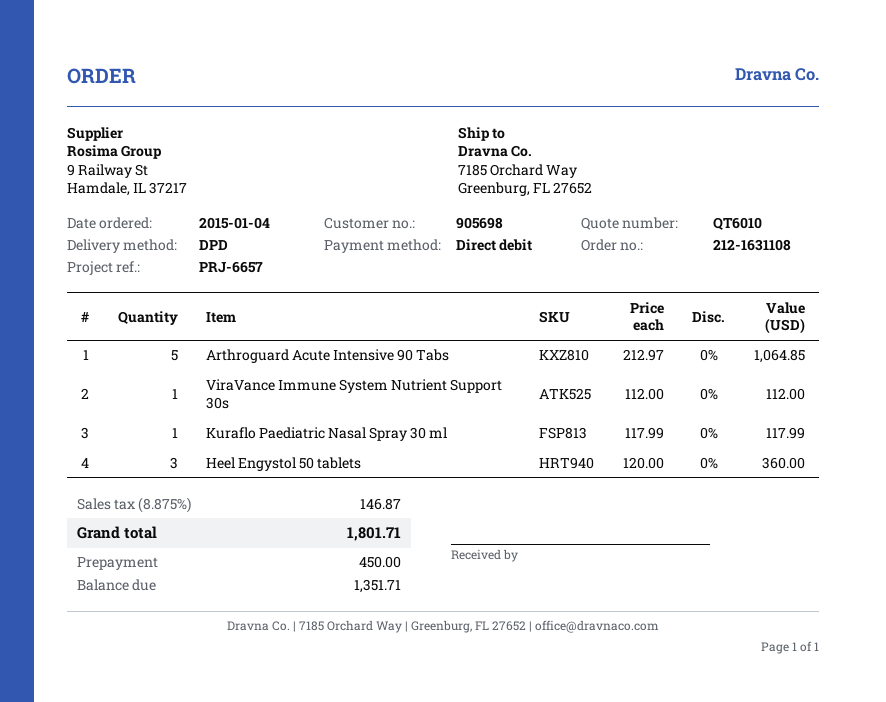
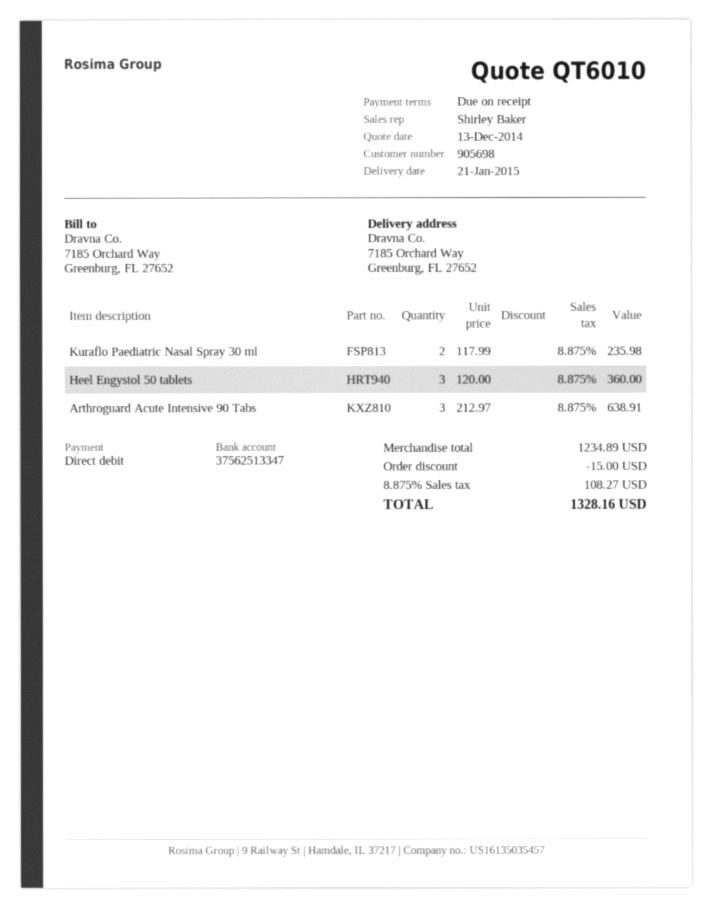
Arthroguard Acute Intensive 90 Tabs: 5 x 212.97 = 1064.85 -> 3 x 212.97 = 638.91
ViraVance Immune System Nutrient Support 30s: 1 x 112.00 = 112.00 -> none
Kuraflo Paediatric Nasal Spray 30 ml: 1 x 117.99 = 117.99 -> 2 x 117.99 = 235.98
discount: none -> 15.00
tax: 8.875% = 146.87 -> 8.875% = 108.27
total: 1801.71 -> 1328.16

